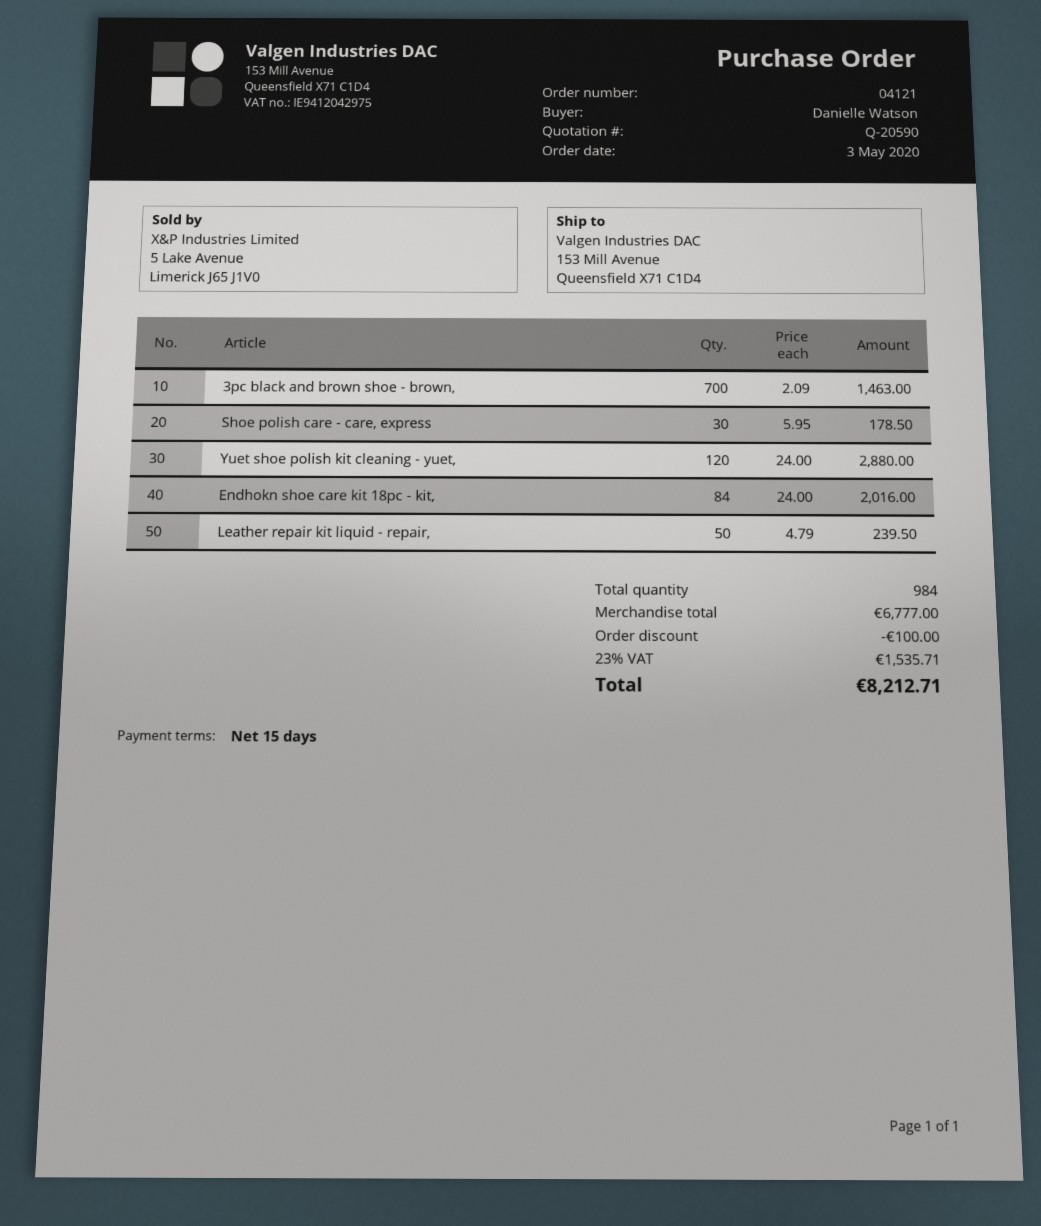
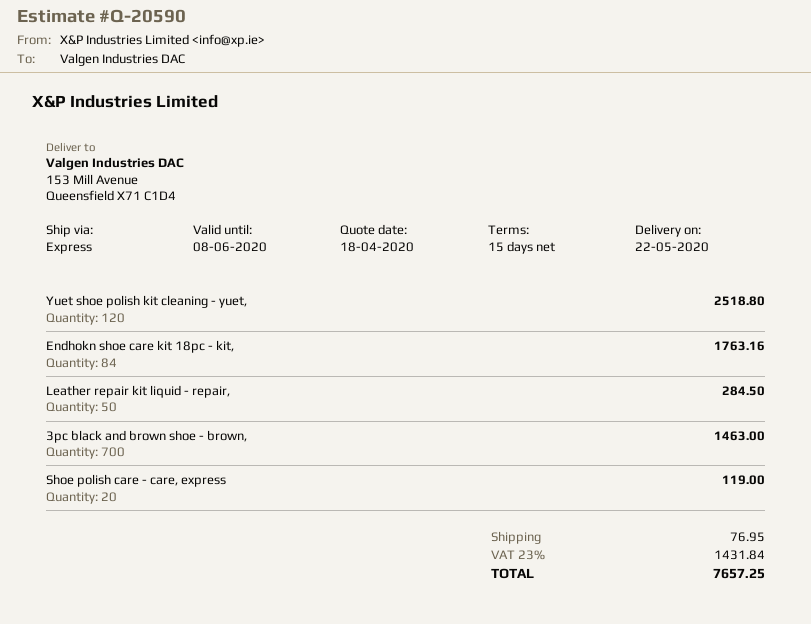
Shoe polish care - care, express: 30 for 178.50 -> 20 for 119.00
Yuet shoe polish kit cleaning - yuet,: 120 for 2880.00 -> 120 for 2518.80
Endhokn shoe care kit 18pc - kit,: 84 for 2016.00 -> 84 for 1763.16
Leather repair kit liquid - repair,: 50 for 239.50 -> 50 for 284.50
discount: 100.00 -> none
shipping: none -> 76.95
tax: 23% = 1535.71 -> 23% = 1431.84
total: 8212.71 -> 7657.25

